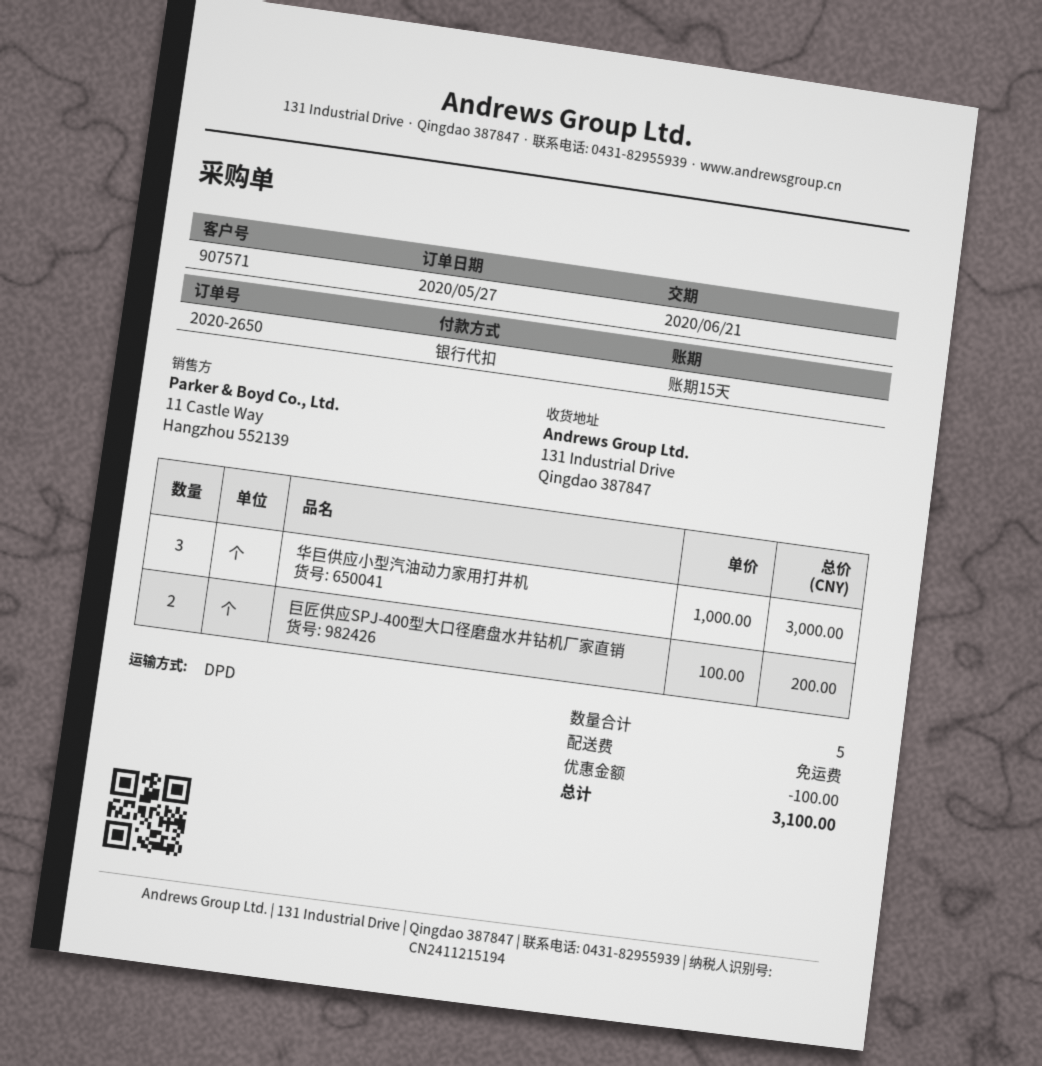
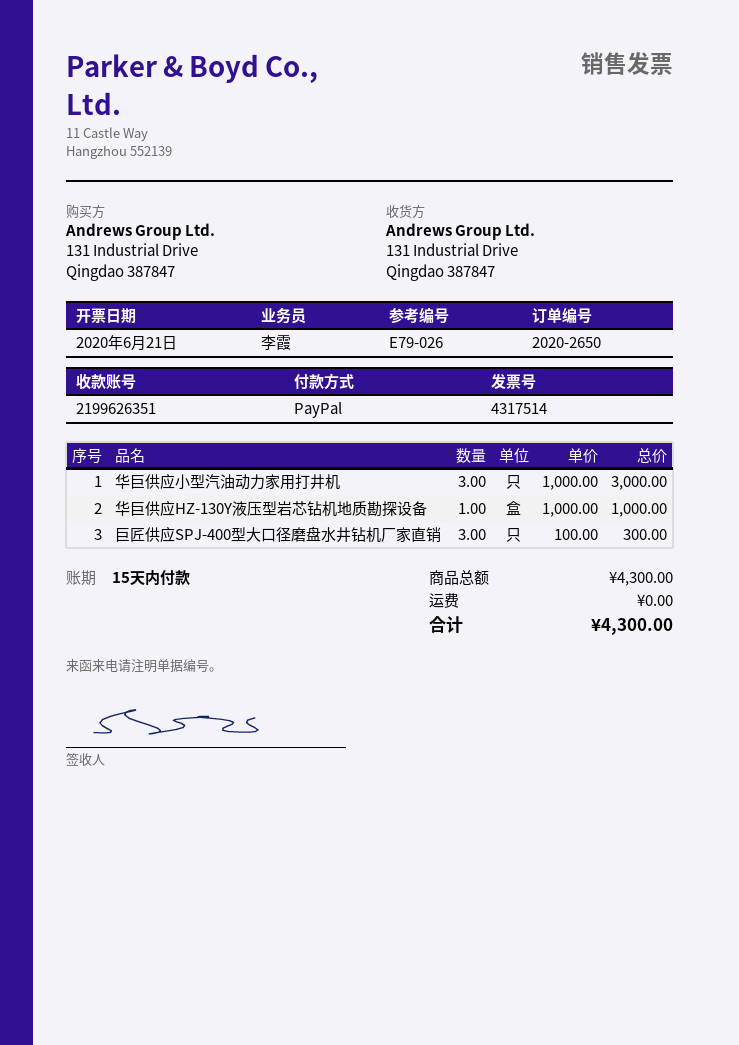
payment method: direct debit -> PayPal
巨匠供应SPJ-400型大口径磨盘水井钻机厂家直销: 2 x 100.00 = 200.00 -> 3 x 100.00 = 300.00
华巨供应HZ-130Y液压型岩芯钻机地质勘探设备: none -> 1 x 1000.00 = 1000.00
discount: 100.00 -> none
total: 3100.00 -> 4300.00

